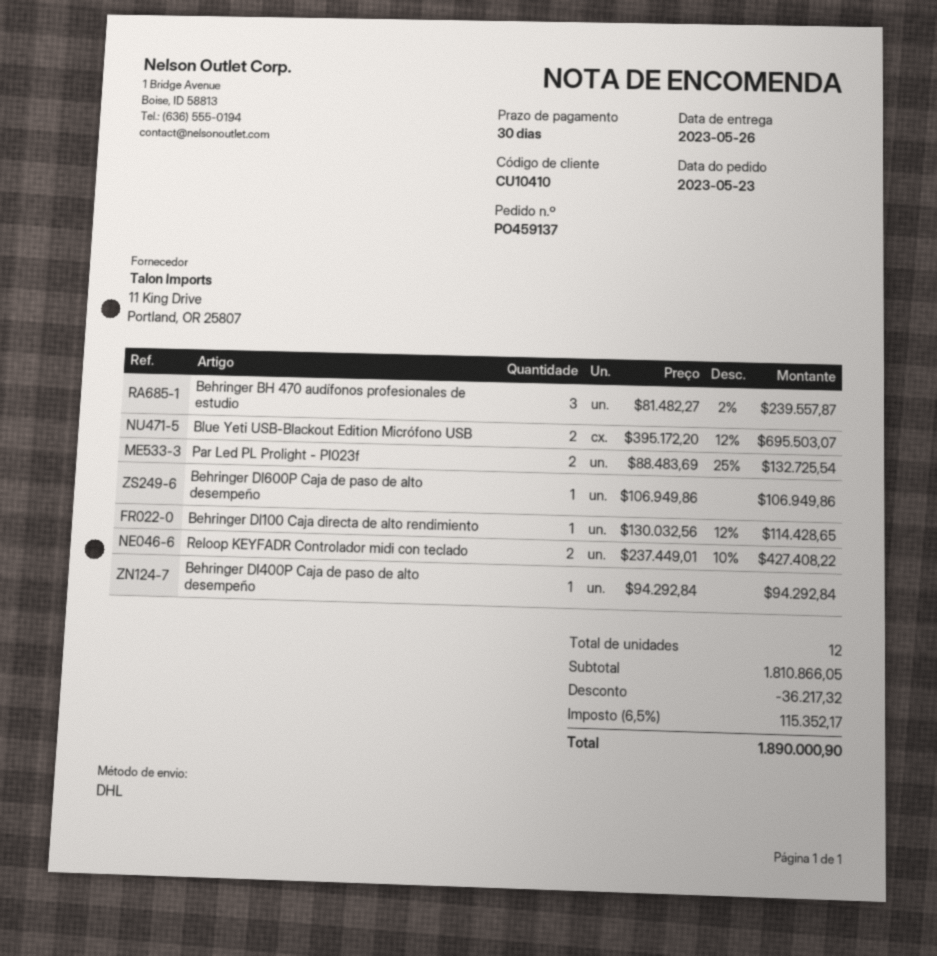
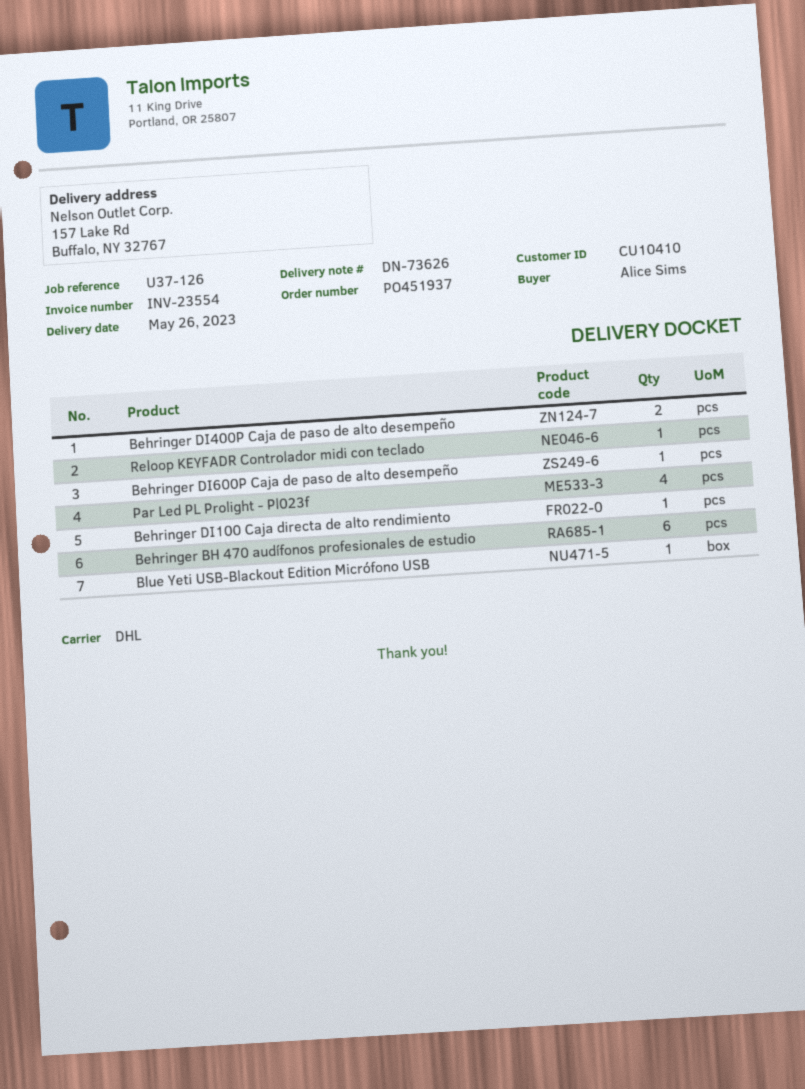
order number: PO459137 -> PO451937
Behringer BH 470 audífonos profesionales de estudio: 3 -> 6
Blue Yeti USB-Blackout Edition Micrófono USB: 2 -> 1
Par Led PL Prolight - Pl023f: 2 -> 4
Reloop KEYFADR Controlador midi con teclado: 2 -> 1
Behringer DI400P Caja de paso de alto desempeño: 1 -> 2

